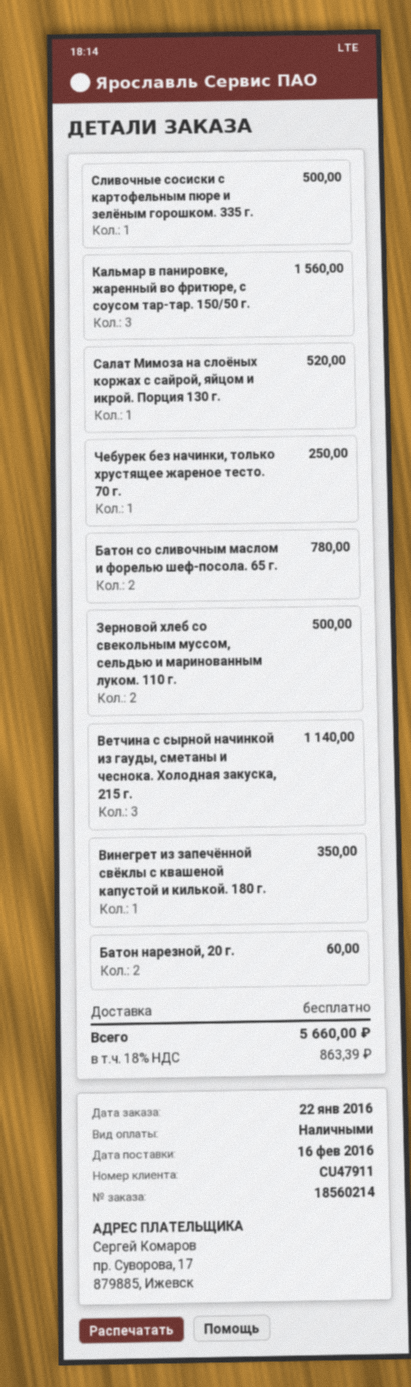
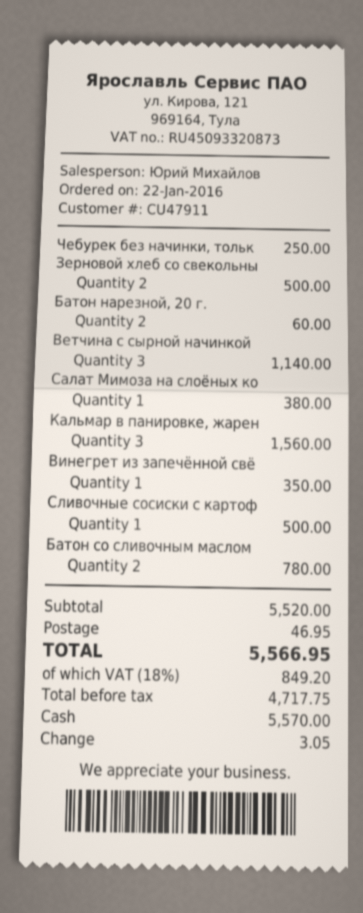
Салат Мимоза на слоёных коржах с сайрой, яйцом и икрой. Порция 130 г.: 1 for 520.00 -> 1 for 380.00
shipping: 0.00 -> 46.95
tax: 18% = 863.39 -> 18% = 849.20
total: 5660.00 -> 5566.95

